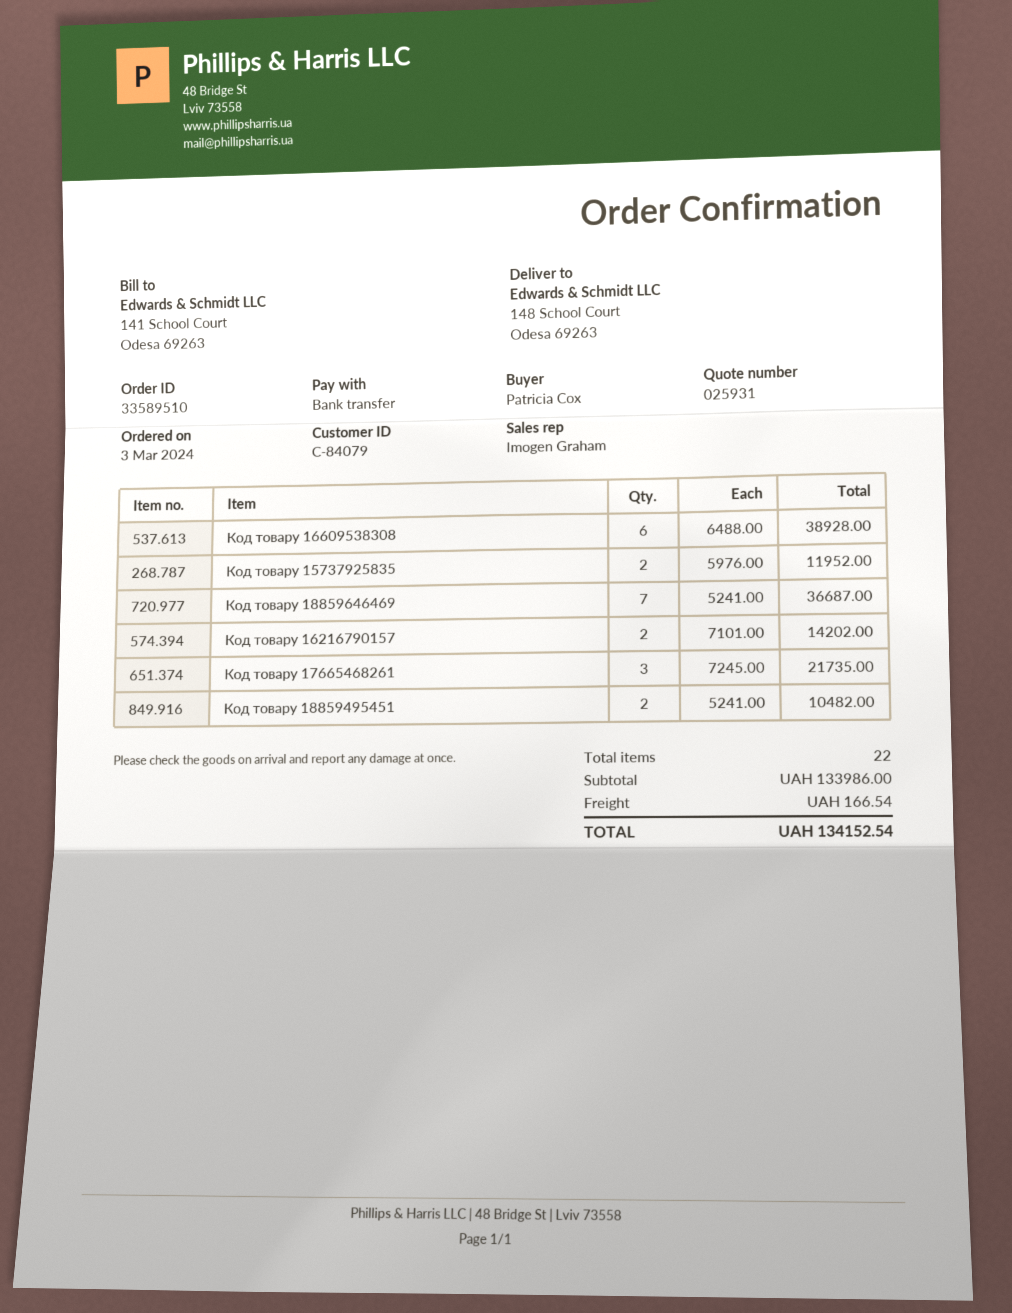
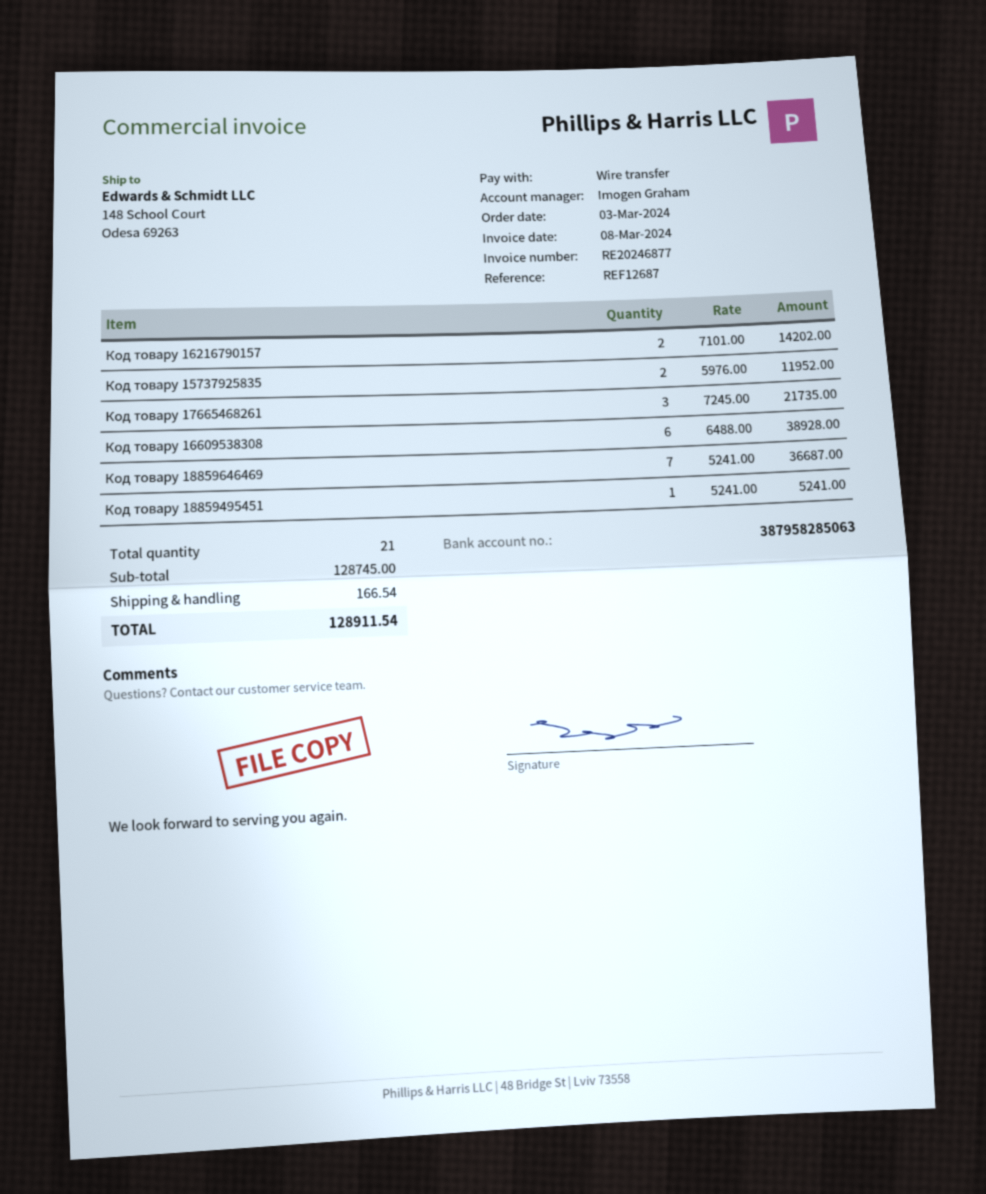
Код товару 18859495451: 2 x 5241.00 = 10482.00 -> 1 x 5241.00 = 5241.00
total quantity: 22 -> 21
subtotal: 133986.00 -> 128745.00
total: 134152.54 -> 128911.54

